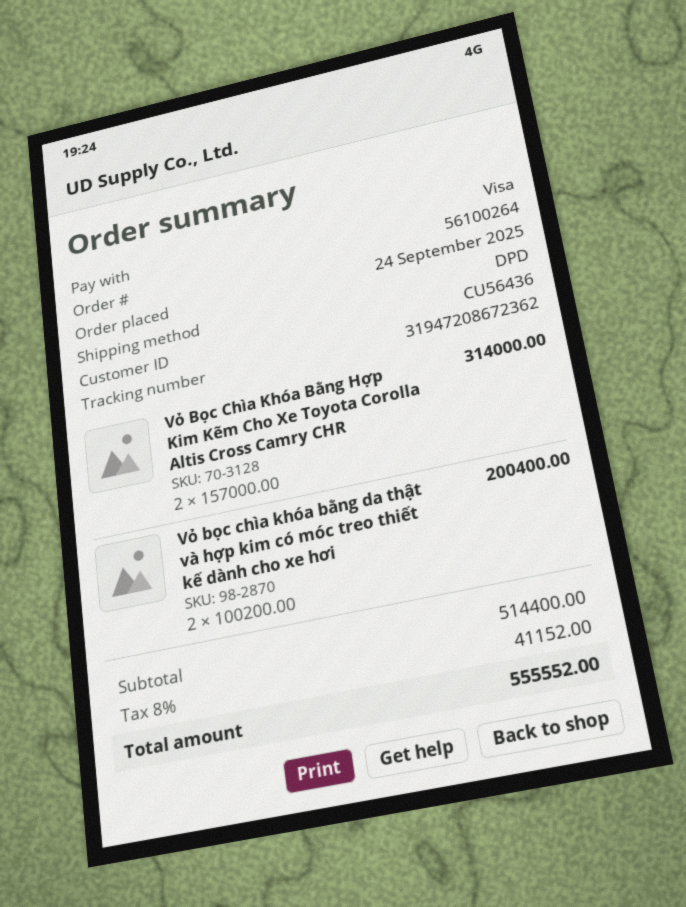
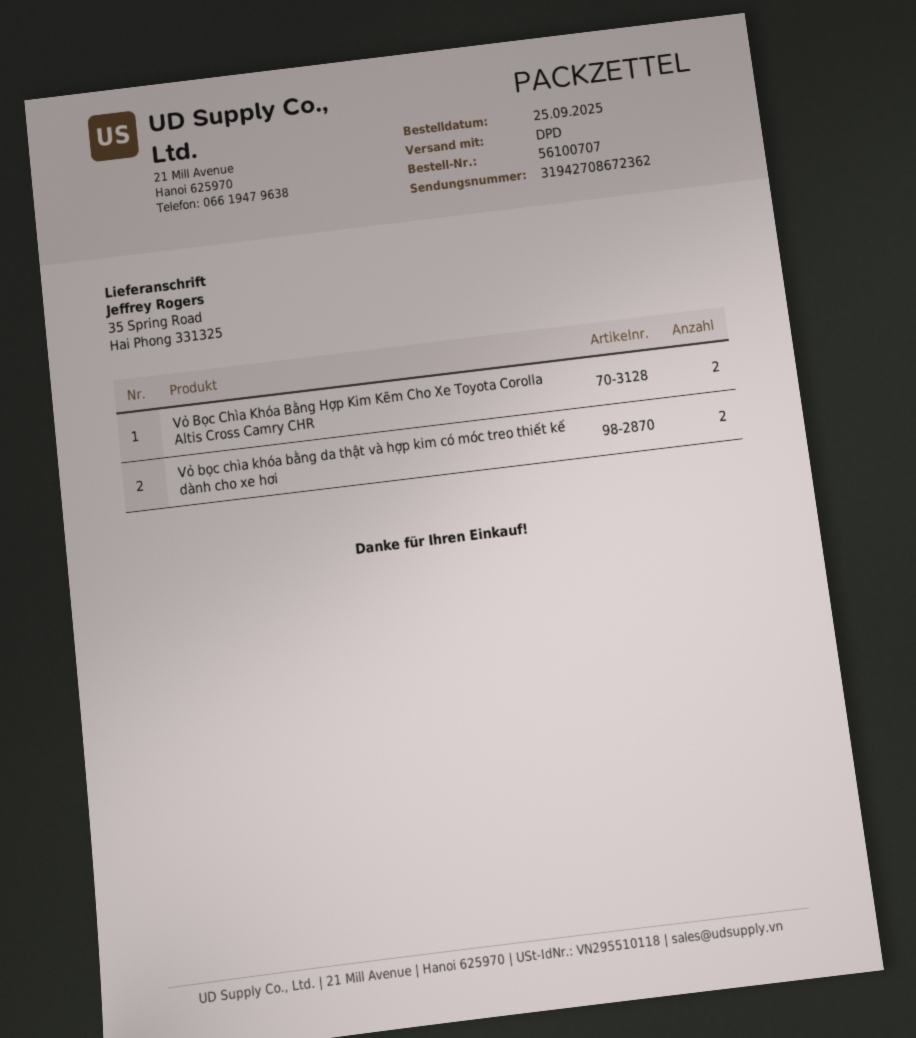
order number: 56100264 -> 56100707
order date: 2025-09-24 -> 2025-09-25
tracking number: 31947208672362 -> 31942708672362

